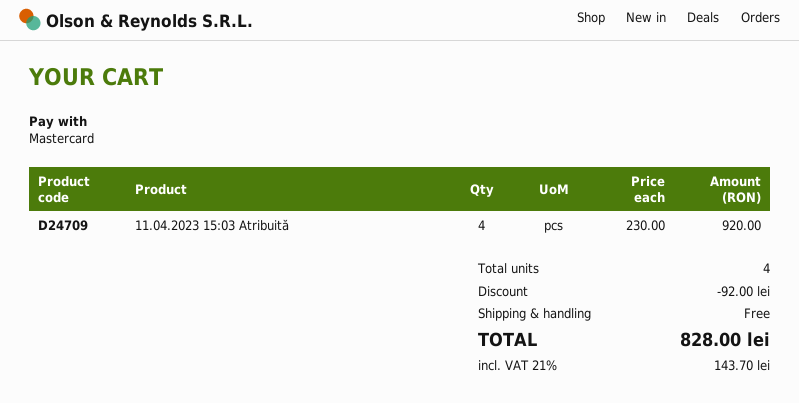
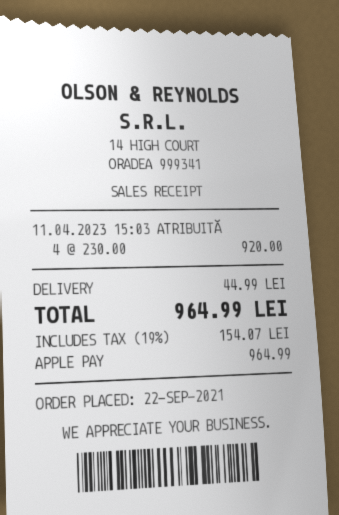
payment method: Mastercard -> Apple Pay
discount: 92.00 -> none
shipping: 0.00 -> 44.99
tax: 21% = 143.70 -> 19% = 154.07
total: 828.00 -> 964.99

